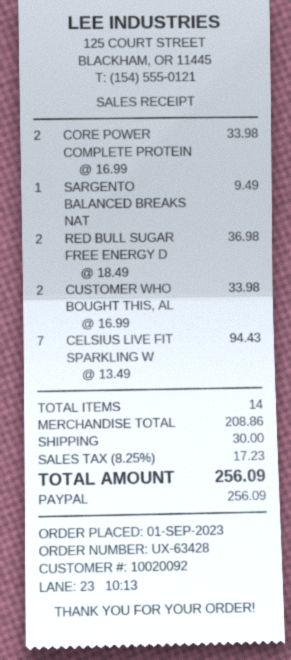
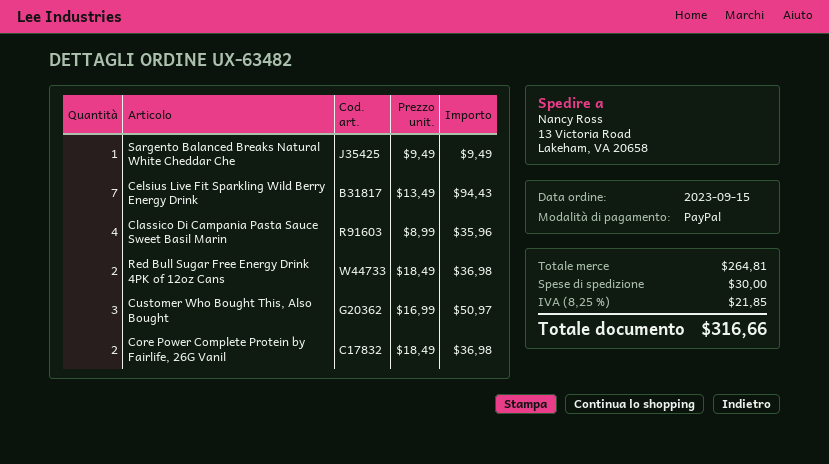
order number: UX-63428 -> UX-63482
order date: 2023-09-01 -> 2023-09-15
CORE POWER COMPLETE PROTEIN: 2 x 16.99 = 33.98 -> 2 x 18.49 = 36.98
CUSTOMER WHO BOUGHT THIS, AL: 2 x 16.99 = 33.98 -> 3 x 16.99 = 50.97
Classico Di Campania Pasta Sauce Sweet Basil Marin: none -> 4 x 8.99 = 35.96
subtotal: 208.86 -> 264.81
tax: 8.25% = 17.23 -> 8.25% = 21.85
total: 256.09 -> 316.66

